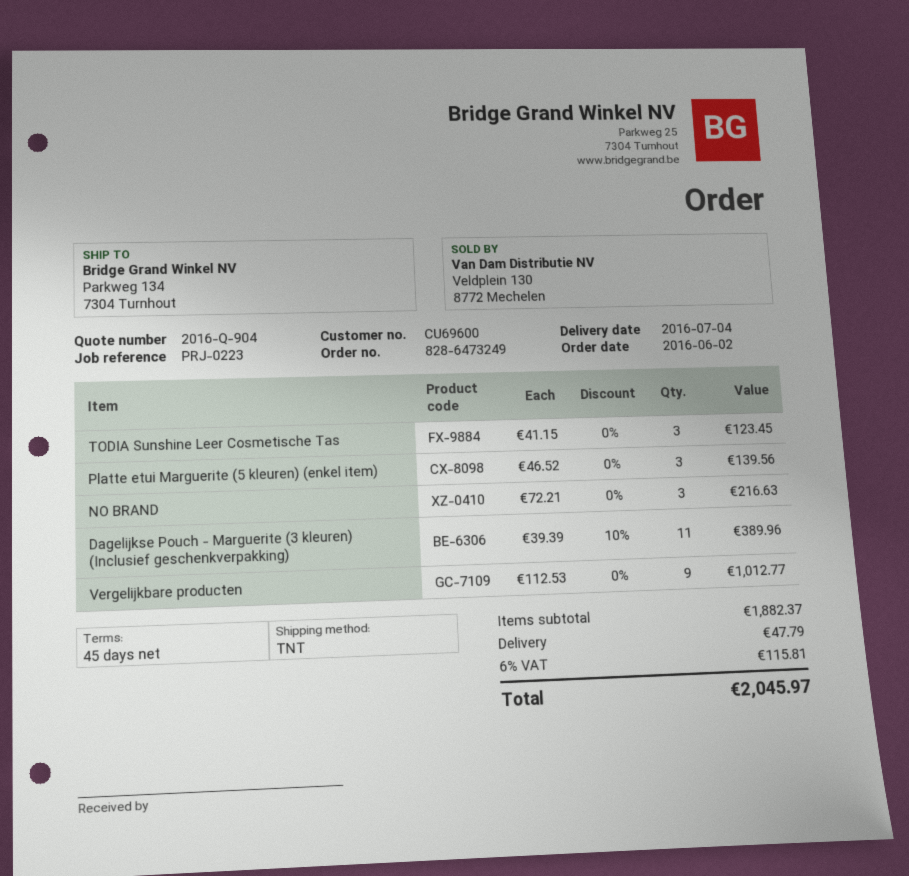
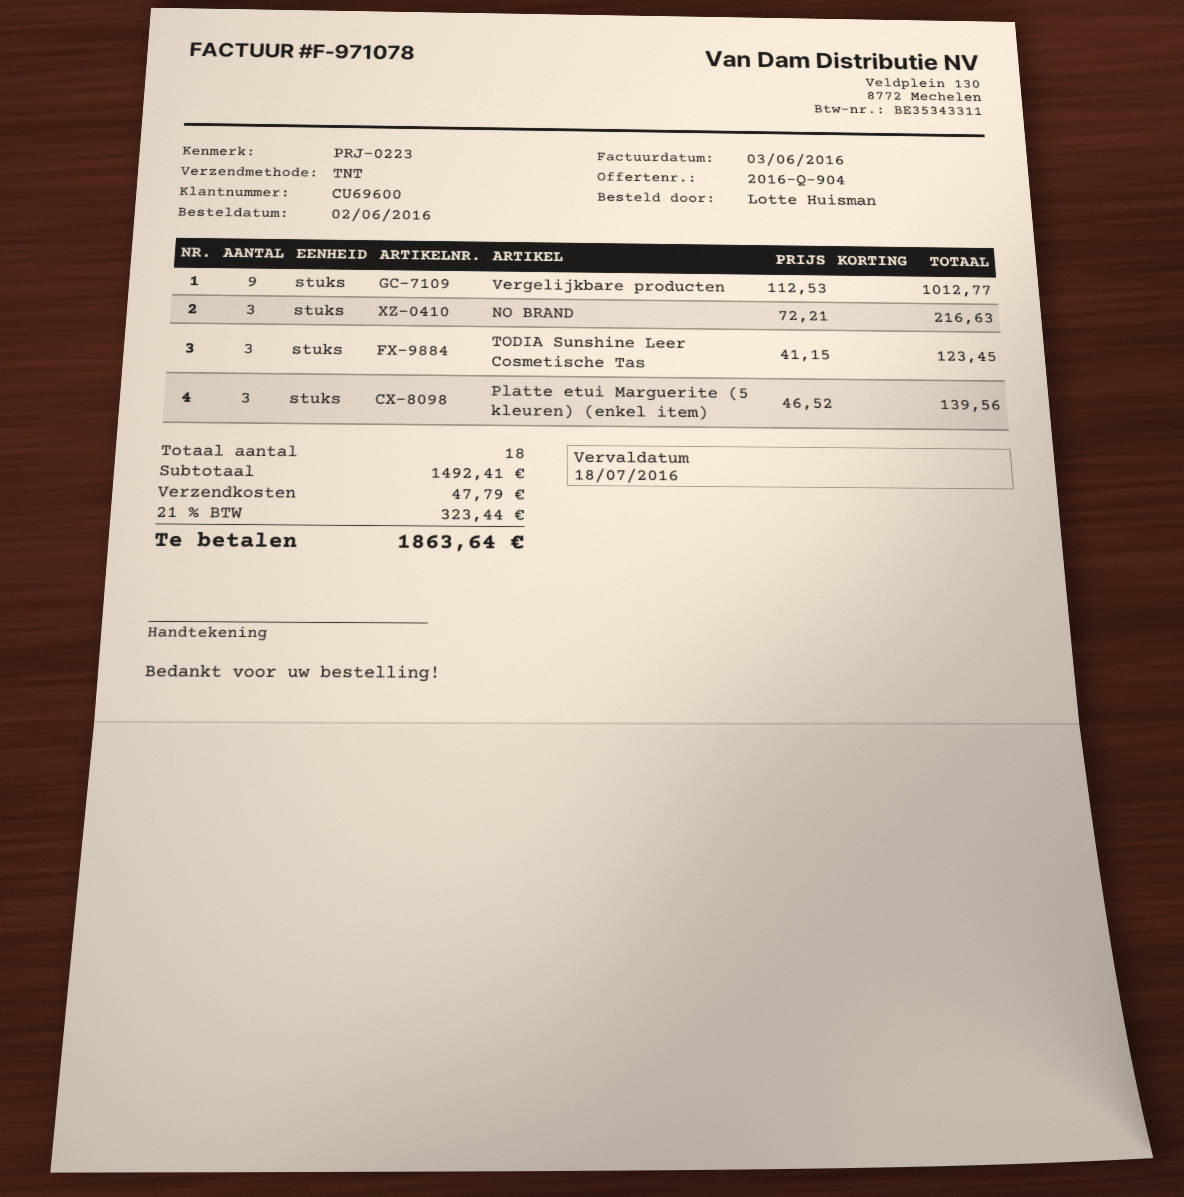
Dagelijkse Pouch - Marguerite (3 kleuren) (Inclusief geschenkverpakking): 11 x 39.39 - 10% = 389.96 -> none
subtotal: 1882.37 -> 1492.41
tax: 6% = 115.81 -> 21% = 323.44
total: 2045.97 -> 1863.64

